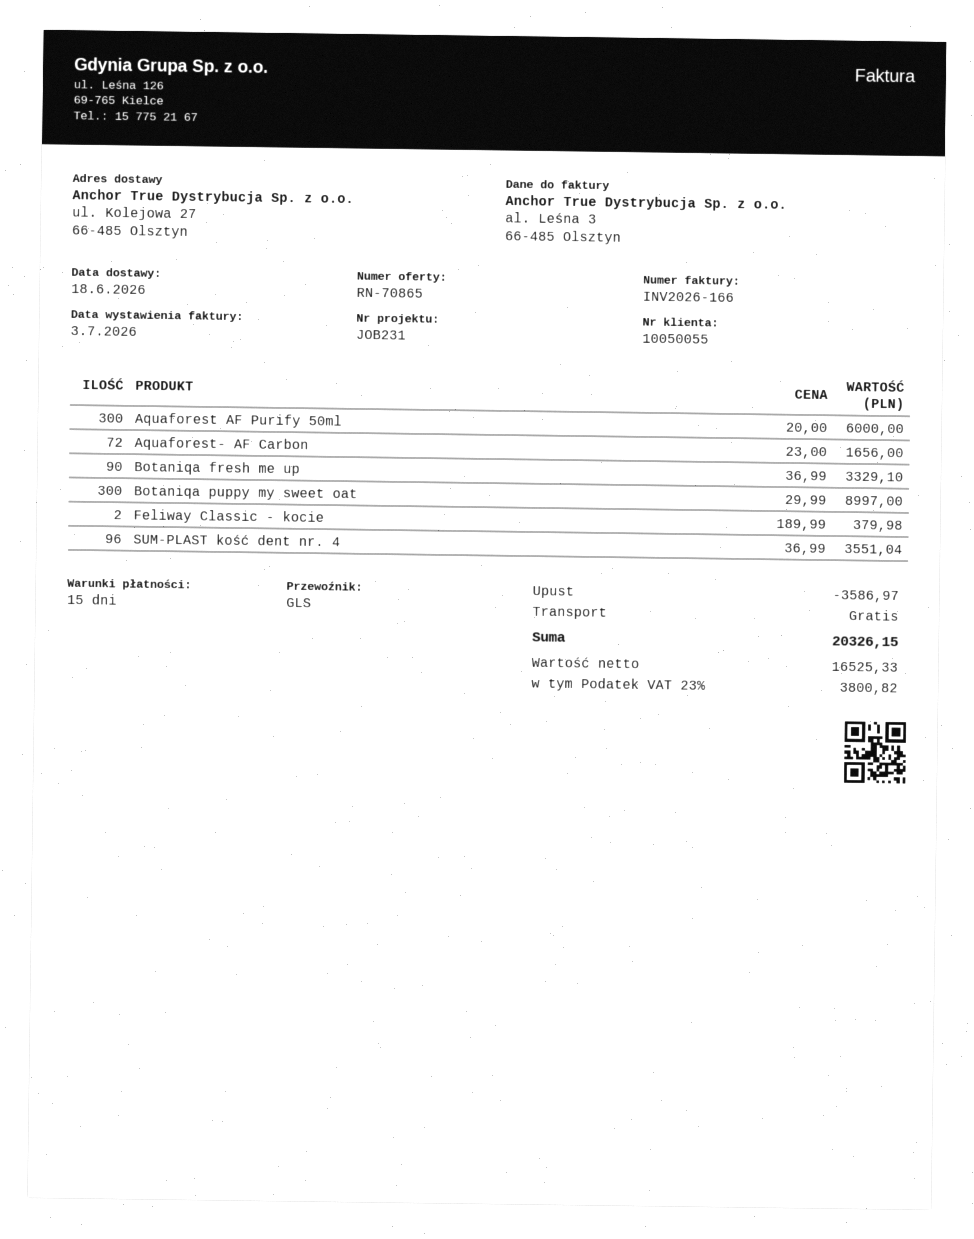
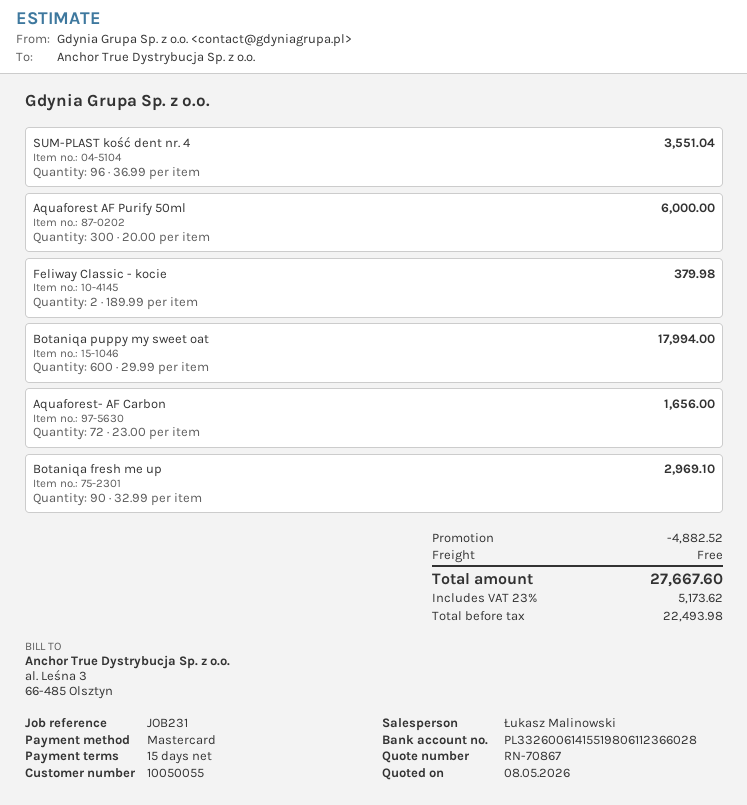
quote number: RN-70865 -> RN-70867
Botaniqa fresh me up: 90 x 36.99 = 3329.10 -> 90 x 32.99 = 2969.10
Botaniqa puppy my sweet oat: 300 x 29.99 = 8997.00 -> 600 x 29.99 = 17994.00
discount: 3586.97 -> 4882.52
net: 16525.33 -> 22493.98
tax: 23% = 3800.82 -> 23% = 5173.62
total: 20326.15 -> 27667.60

